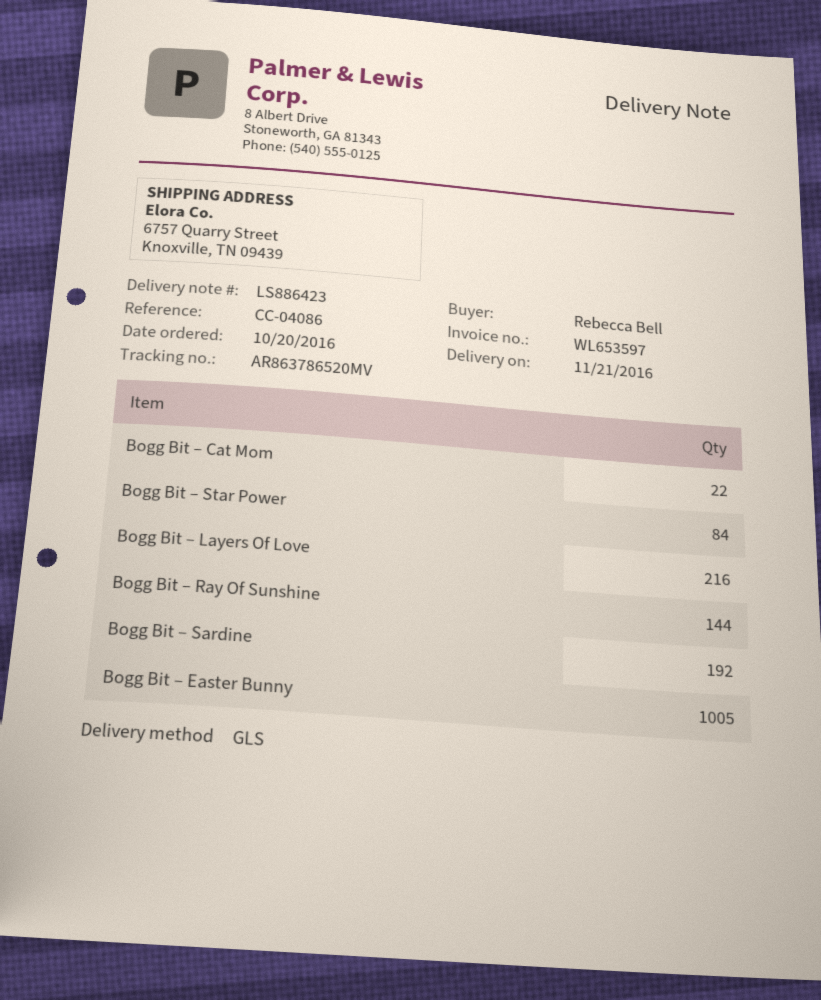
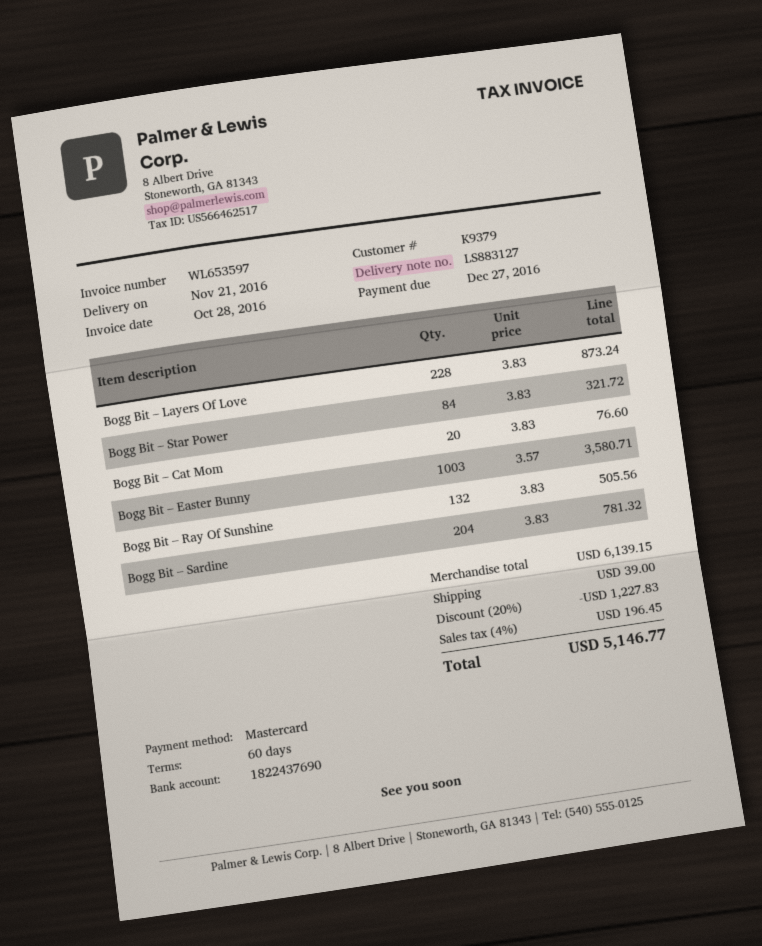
delivery note number: LS886423 -> LS883127
Bogg Bit – Cat Mom: 22 -> 20
Bogg Bit – Layers Of Love: 216 -> 228
Bogg Bit – Ray Of Sunshine: 144 -> 132
Bogg Bit – Sardine: 192 -> 204
Bogg Bit – Easter Bunny: 1005 -> 1003

